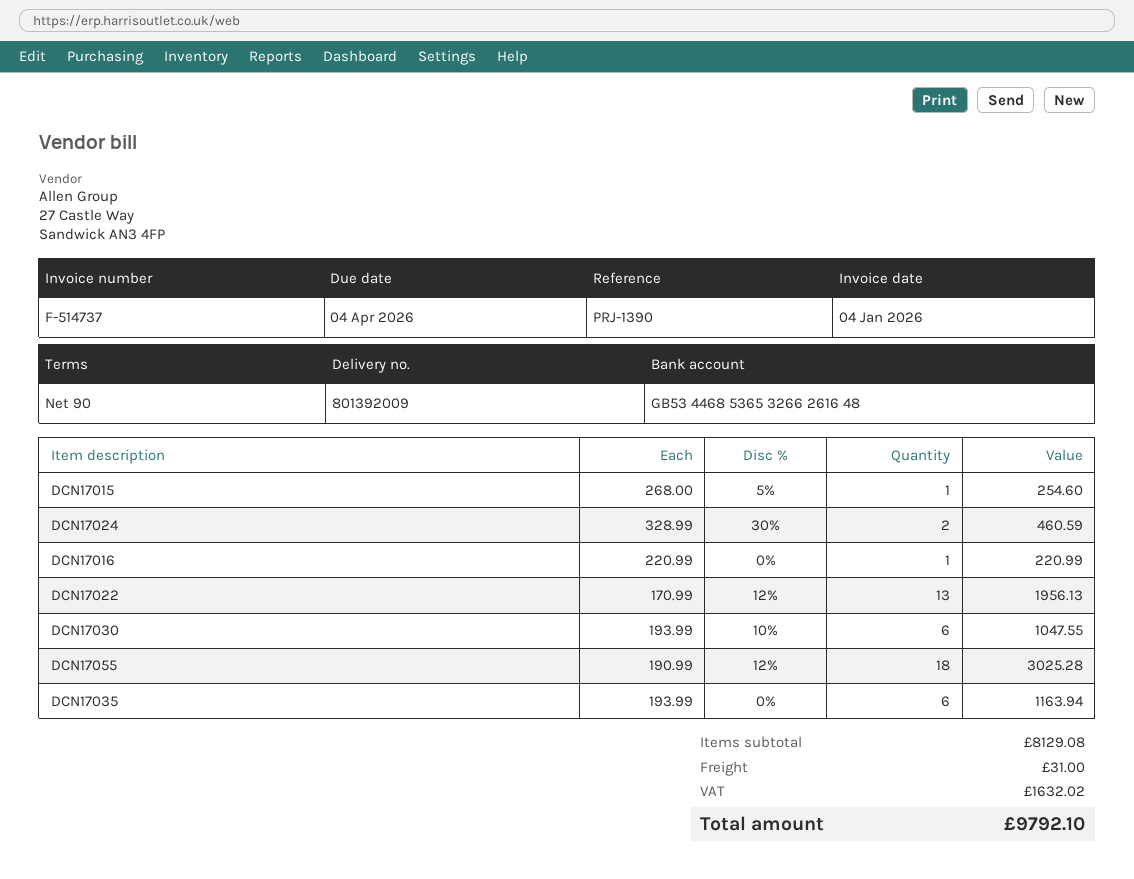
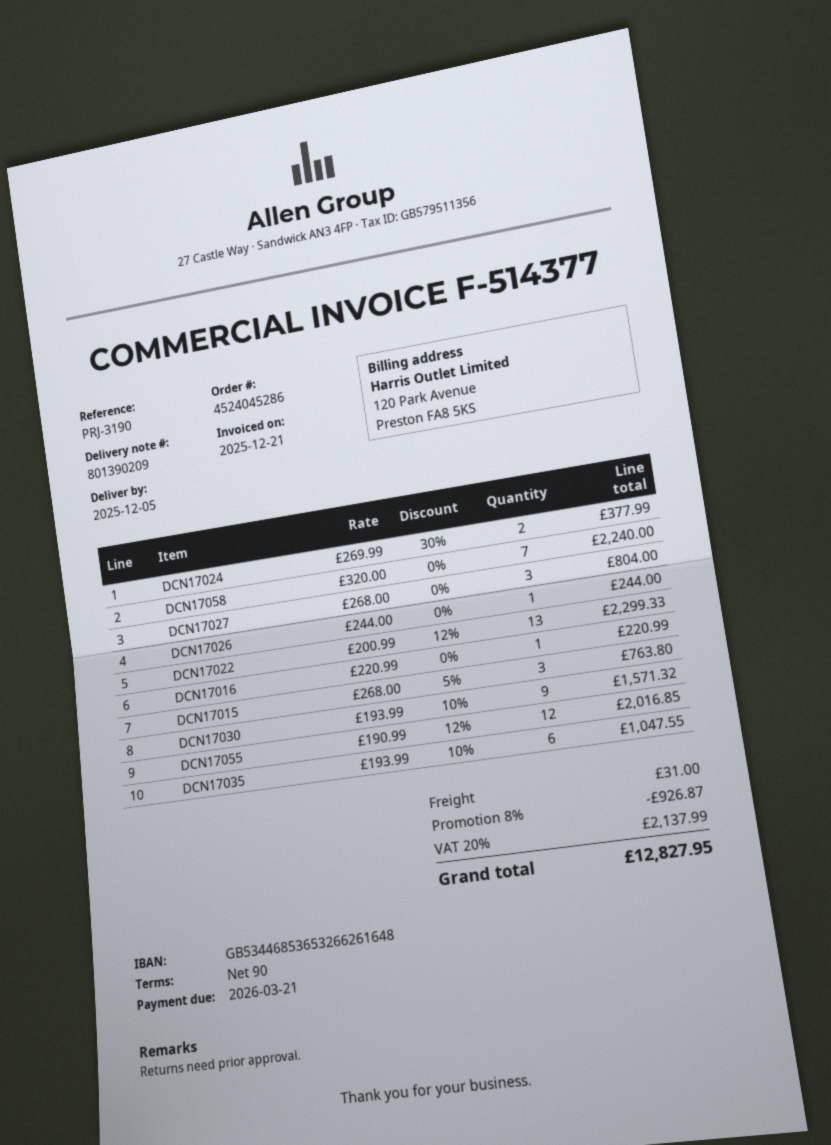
delivery note number: 801392009 -> 801390209
invoice number: F-514737 -> F-514377
invoice date: 2026-01-04 -> 2025-12-21
due date: 2026-04-04 -> 2026-03-21
reference: PRJ-1390 -> PRJ-3190
DCN17015: 1 x 268.00 - 5% = 254.60 -> 3 x 268.00 - 5% = 763.80
DCN17024: 2 x 328.99 - 30% = 460.59 -> 2 x 269.99 - 30% = 377.99
DCN17022: 13 x 170.99 - 12% = 1956.13 -> 13 x 200.99 - 12% = 2299.33
DCN17030: 6 x 193.99 - 10% = 1047.55 -> 9 x 193.99 - 10% = 1571.32
DCN17055: 18 x 190.99 - 12% = 3025.28 -> 12 x 190.99 - 12% = 2016.85
DCN17035: 6 x 193.99 = 1163.94 -> 6 x 193.99 - 10% = 1047.55
DCN17058: none -> 7 x 320.00 = 2240.00
DCN17027: none -> 3 x 268.00 = 804.00
DCN17026: none -> 1 x 244.00 = 244.00
discount: none -> 8% = 926.87
tax: 1632.02 -> 2137.99
total: 9792.10 -> 12827.95

